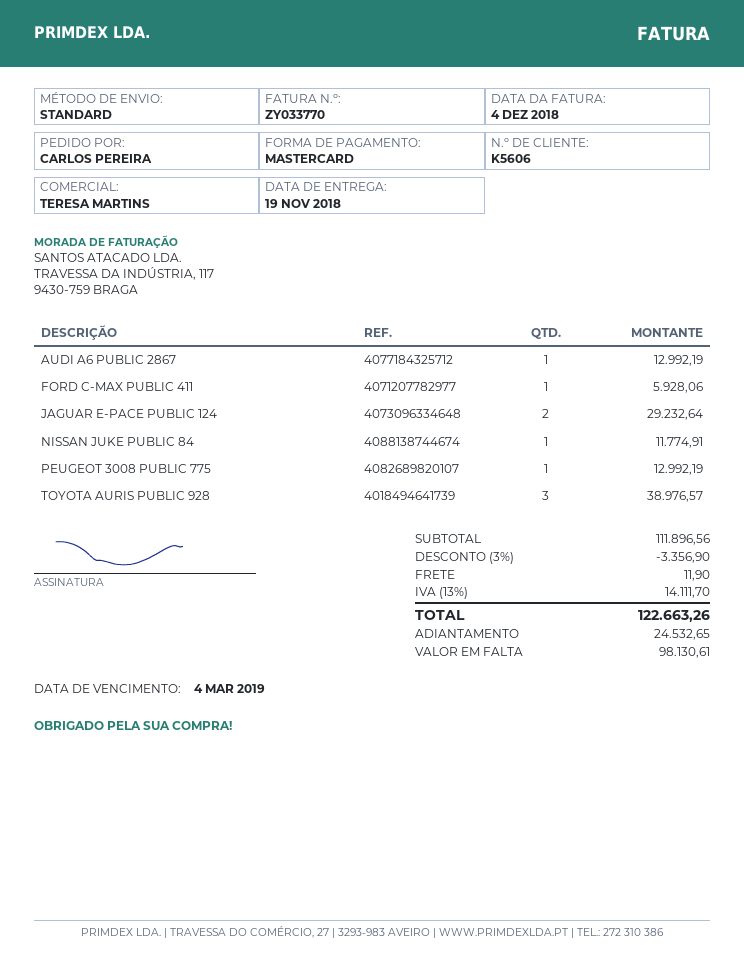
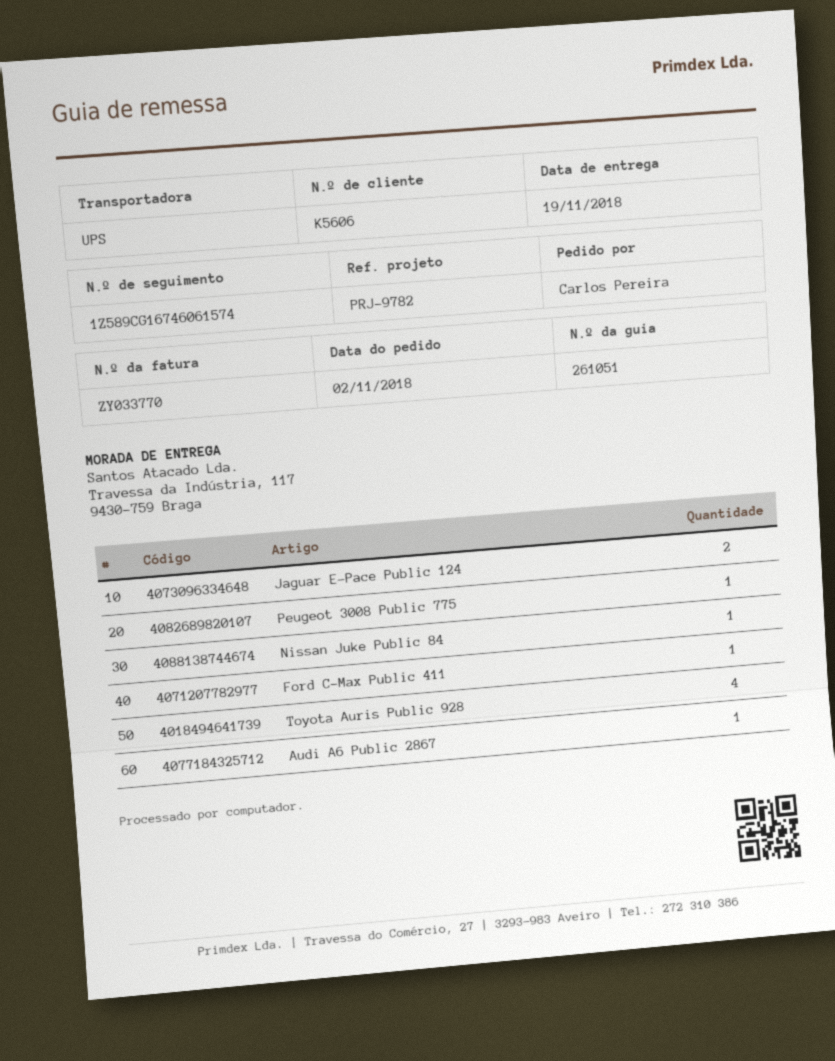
shipping method: standard -> UPS
TOYOTA AURIS PUBLIC 928: 3 -> 4

